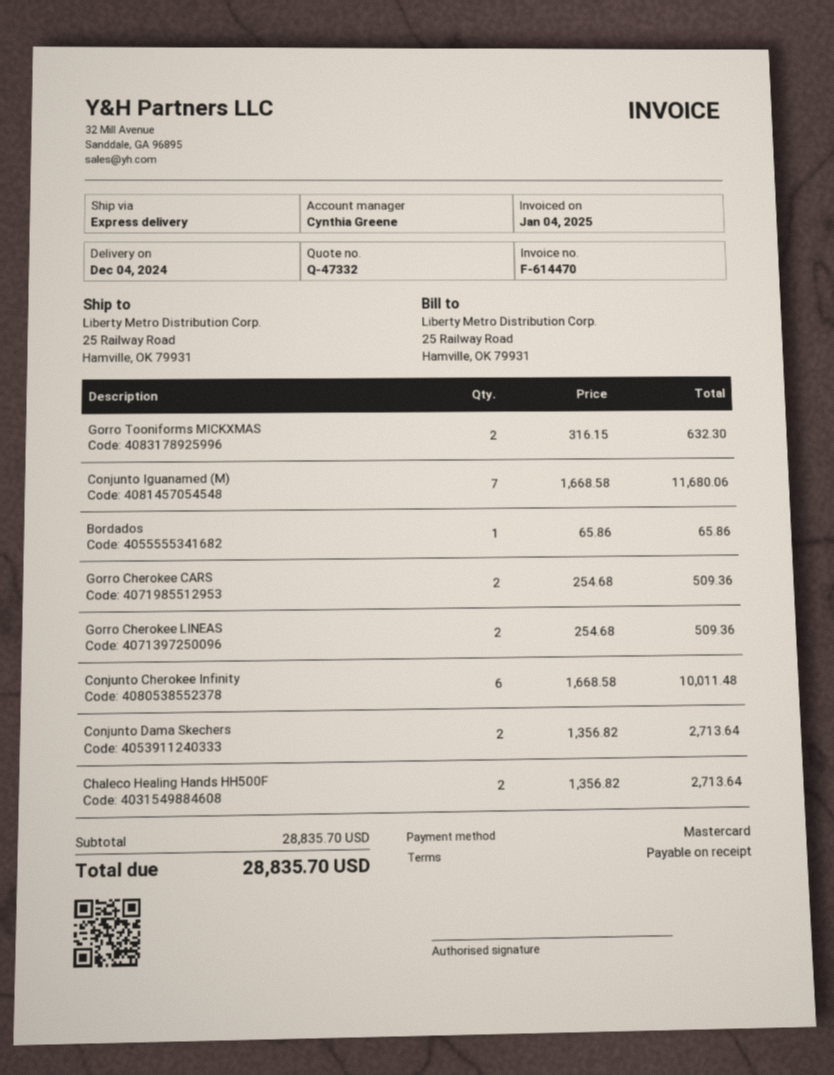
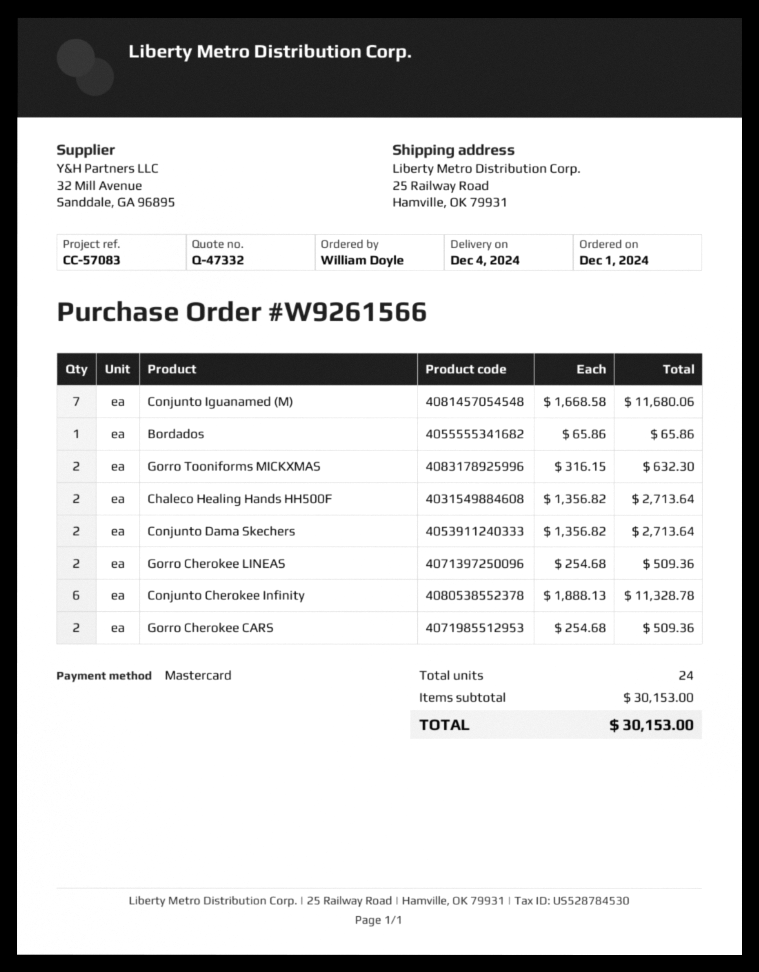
Conjunto Cherokee Infinity: 6 x 1668.58 = 10011.48 -> 6 x 1888.13 = 11328.78
subtotal: 28835.70 -> 30153.00
total: 28835.70 -> 30153.00

